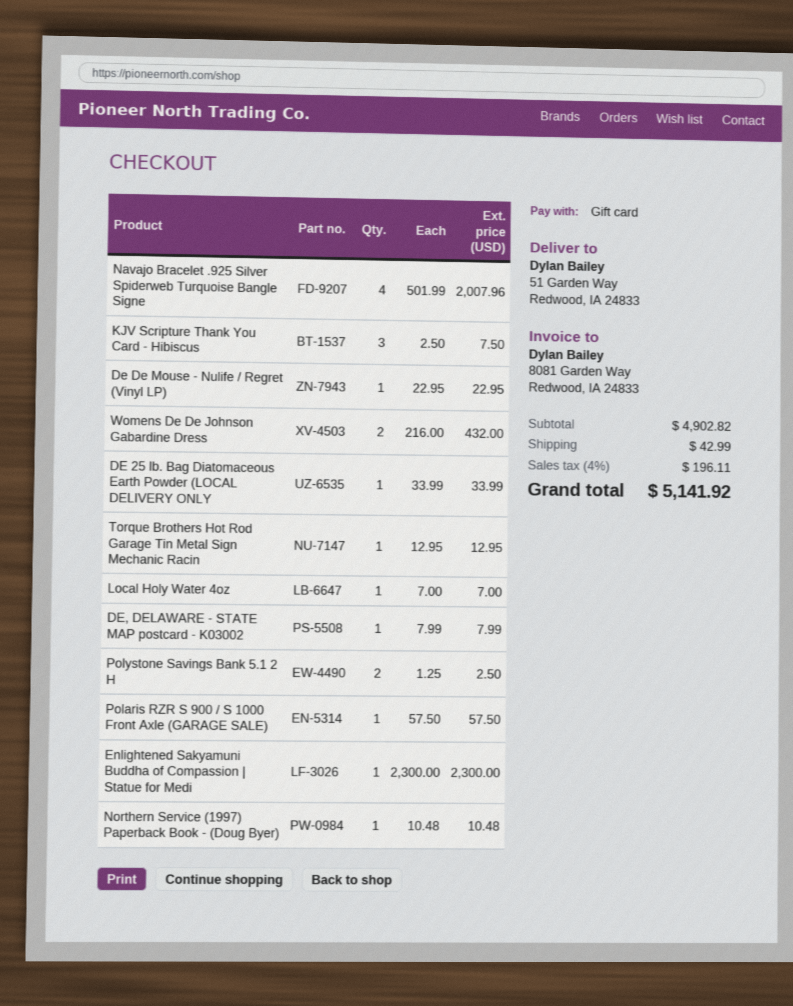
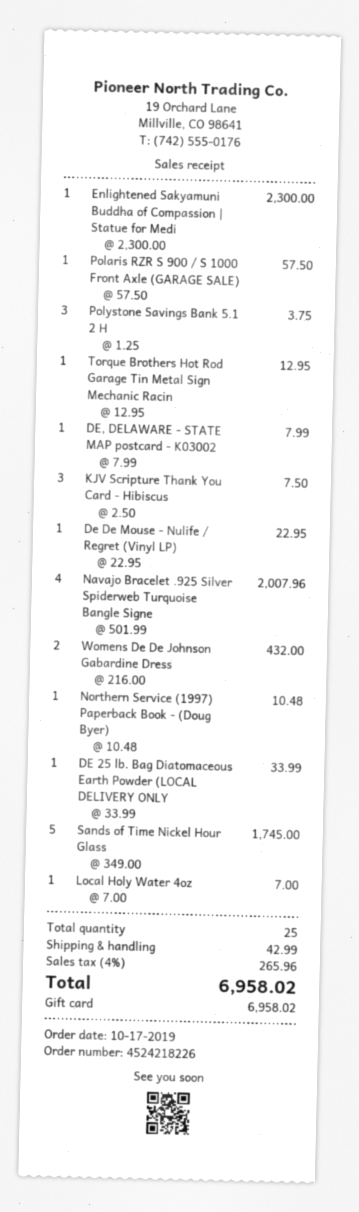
Polystone Savings Bank 5.1 2 H: 2 x 1.25 = 2.50 -> 3 x 1.25 = 3.75
Sands of Time Nickel Hour Glass: none -> 5 x 349.00 = 1745.00
tax: 4% = 196.11 -> 4% = 265.96
total: 5141.92 -> 6958.02

